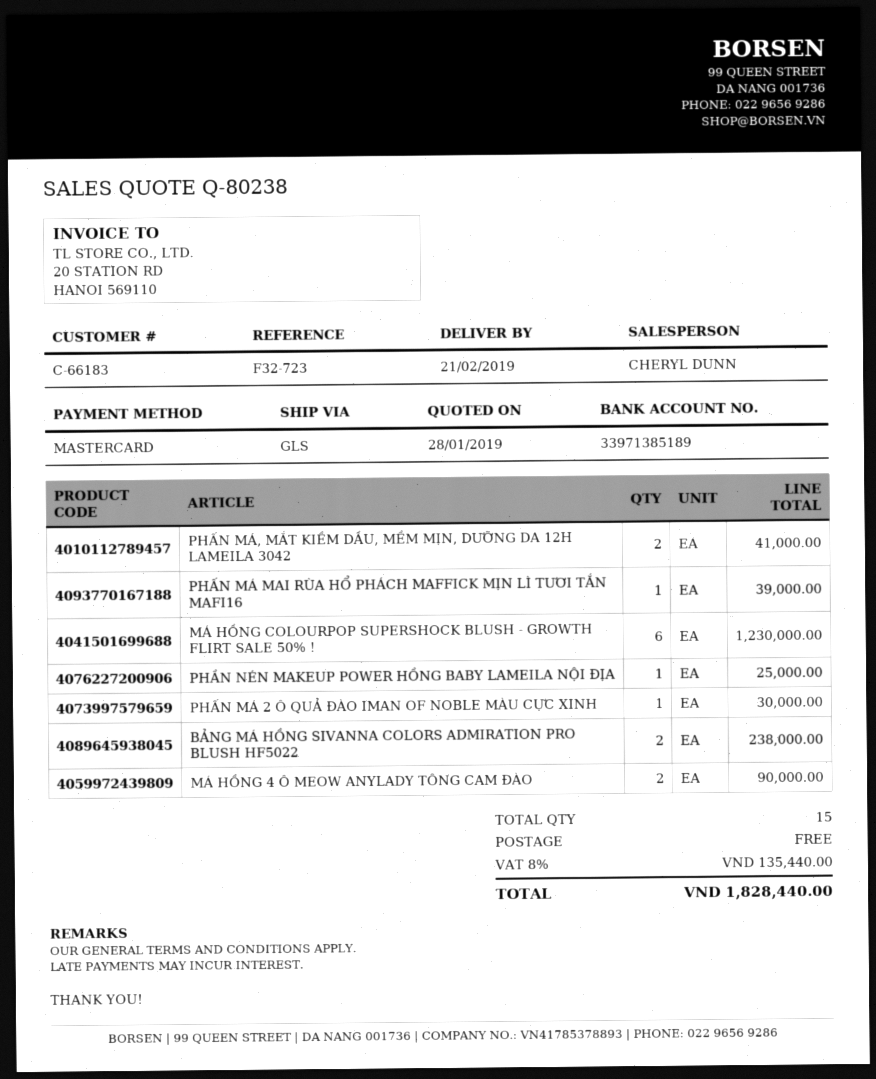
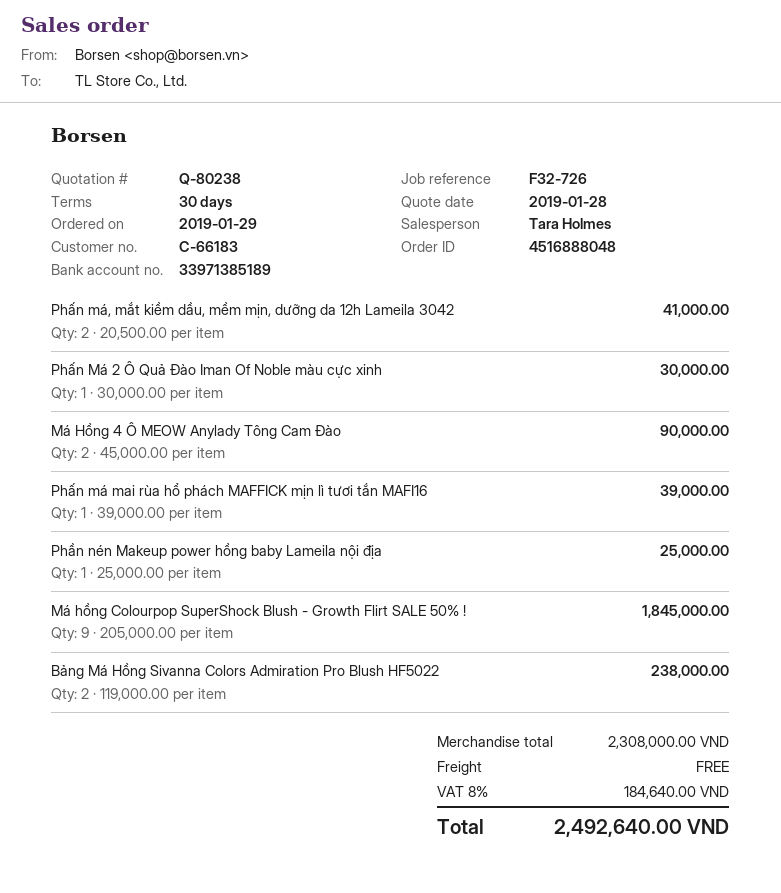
reference: F32-723 -> F32-726
sales rep: CHERYL DUNN -> Tara Holmes
MÁ HỒNG COLOURPOP SUPERSHOCK BLUSH - GROWTH FLIRT SALE 50% !: 6 for 1230000.00 -> 9 for 1845000.00
tax: 8% = 135440.00 -> 8% = 184640.00
total: 1828440.00 -> 2492640.00

